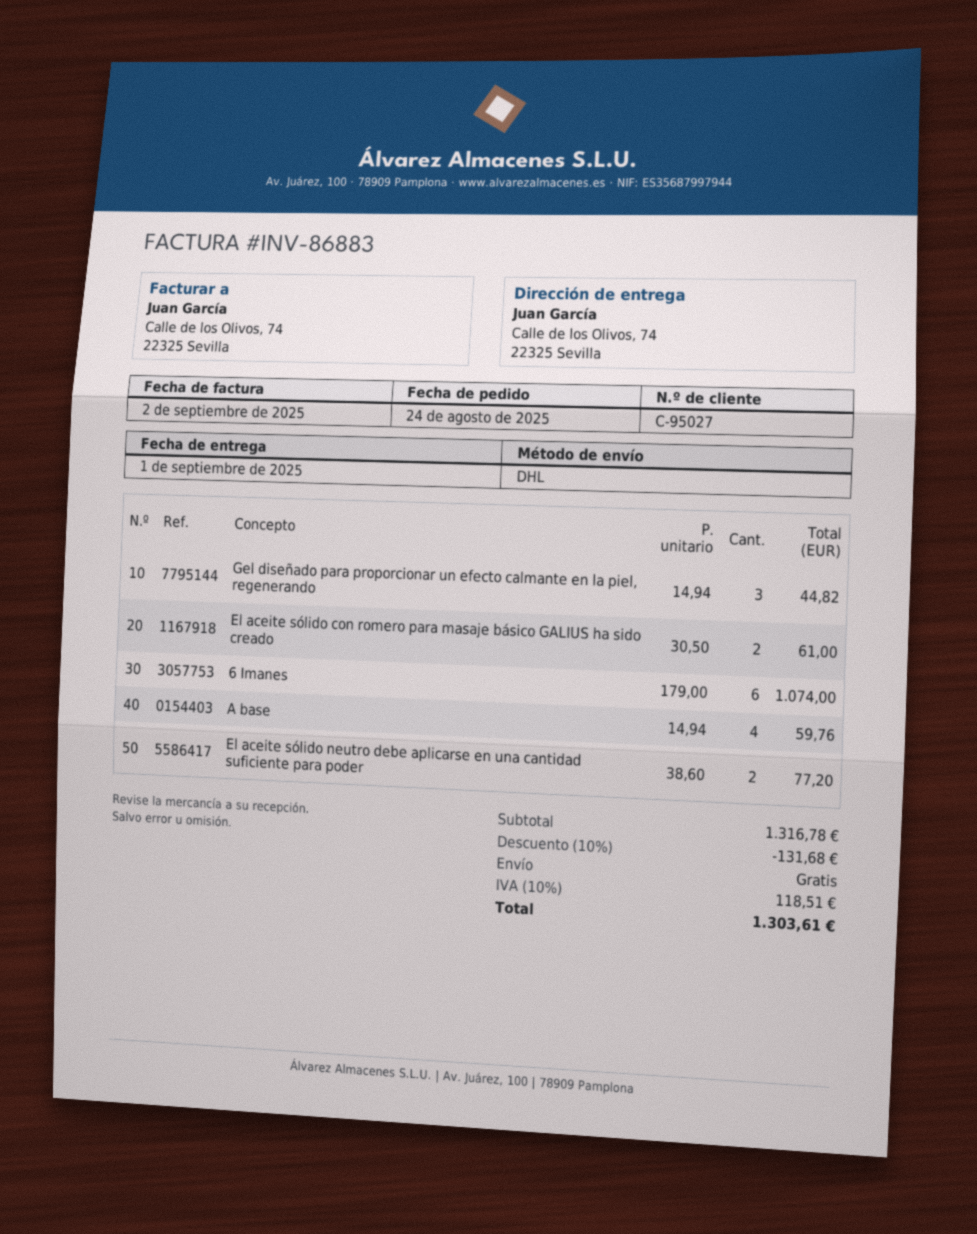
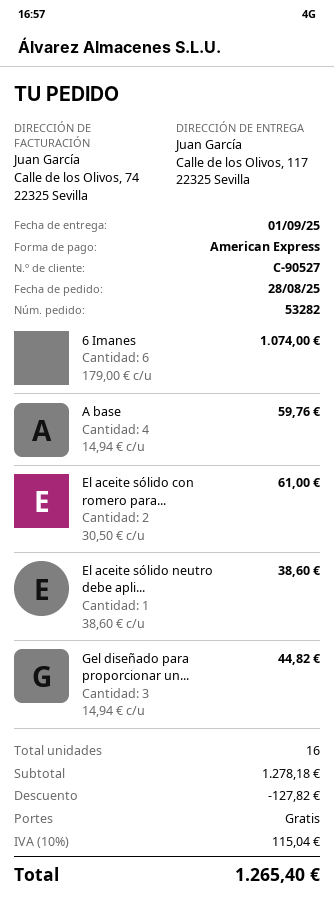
order date: 2025-08-24 -> 2025-08-28
customer number: C-95027 -> C-90527
ship to: Calle de los Olivos, 74, 22325 Sevilla -> Calle de los Olivos, 117, 22325 Sevilla
El aceite sólido neutro debe aplicarse en una cantidad suficiente para poder: 2 x 38.60 = 77.20 -> 1 x 38.60 = 38.60
subtotal: 1316.78 -> 1278.18
discount: 131.68 -> 127.82
tax: 10% = 118.51 -> 10% = 115.04
total: 1303.61 -> 1265.40

